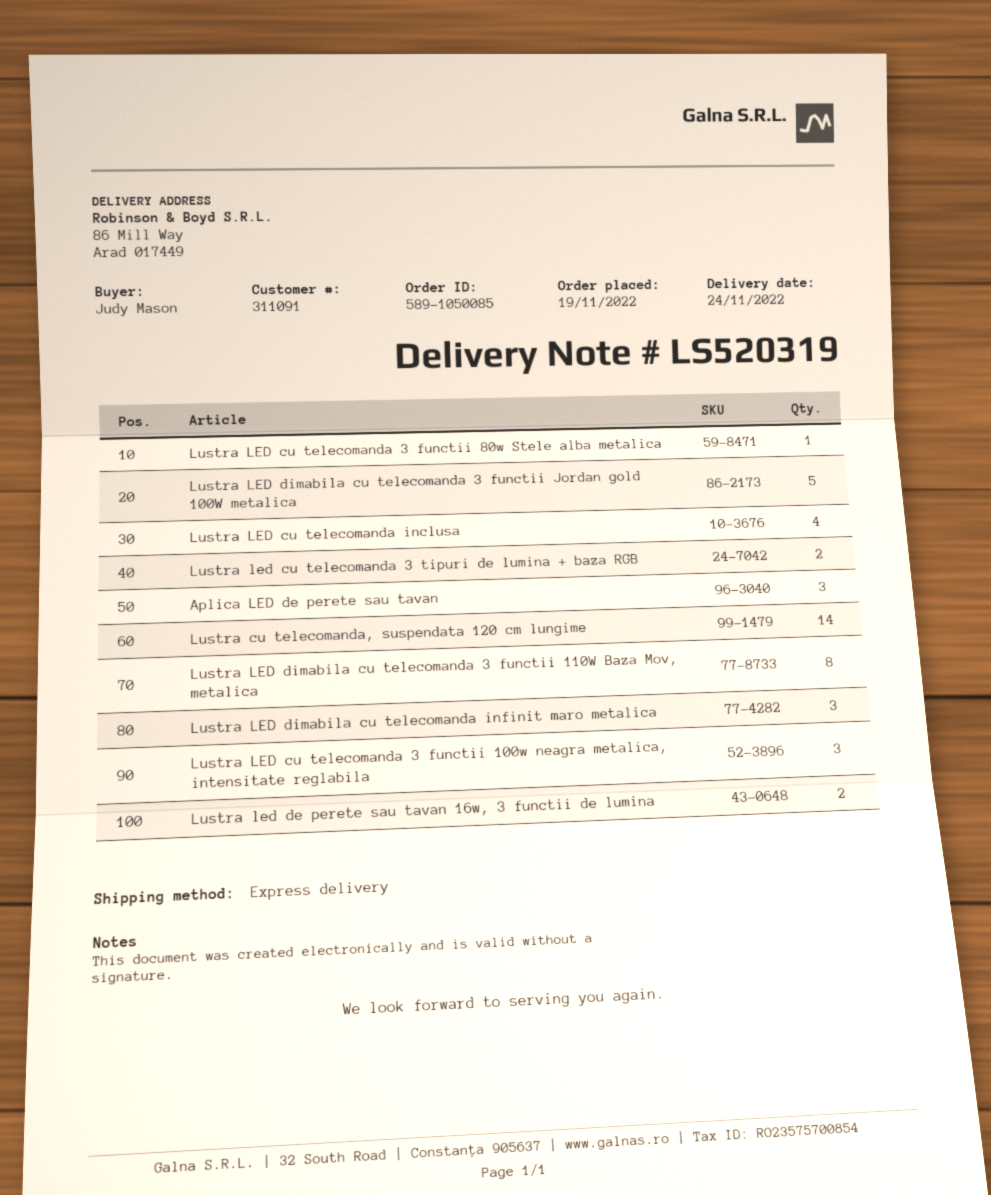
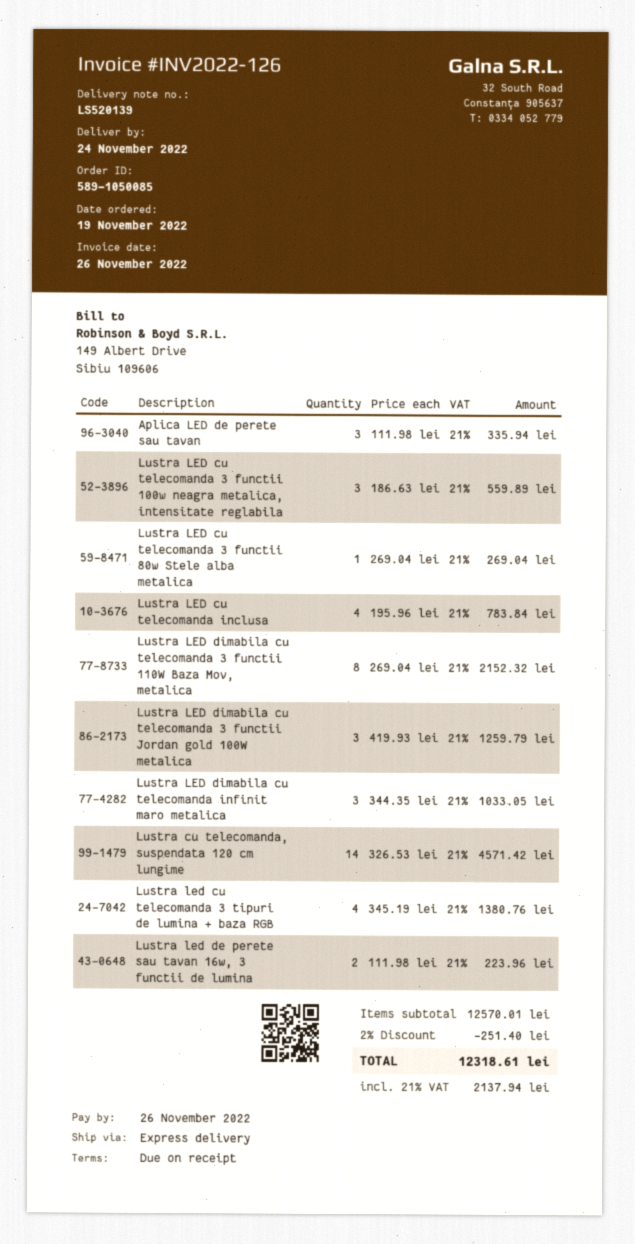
delivery note number: LS520319 -> LS520139
Lustra LED dimabila cu telecomanda 3 functii Jordan gold 100W metalica: 5 -> 3
Lustra led cu telecomanda 3 tipuri de lumina + baza RGB: 2 -> 4

